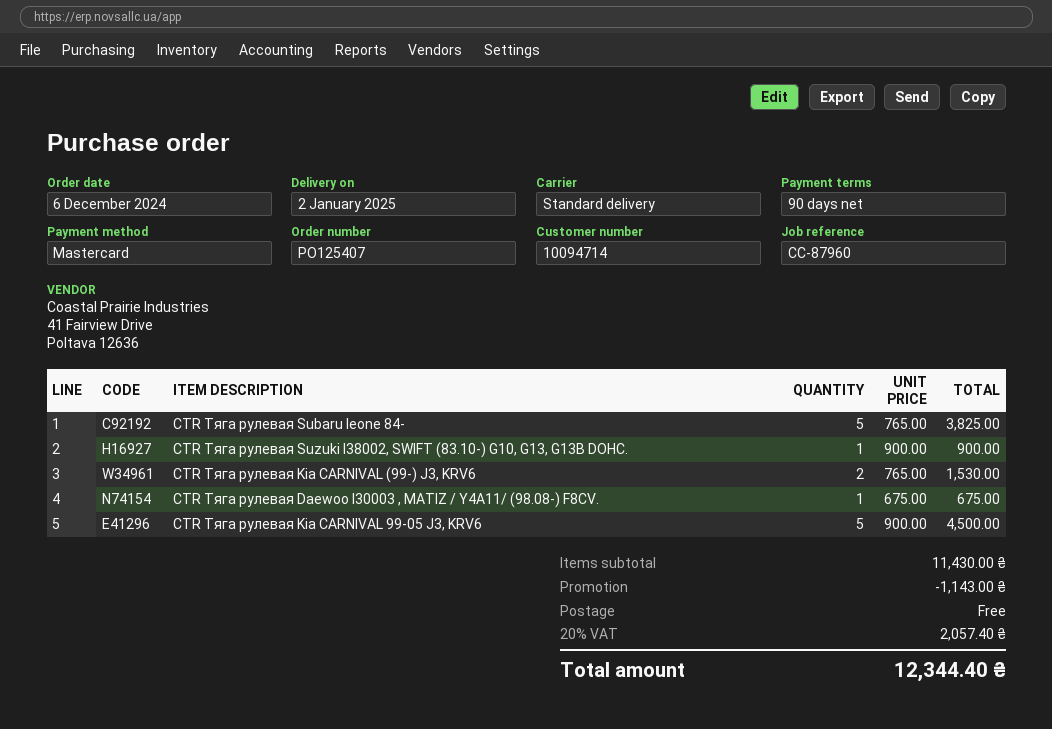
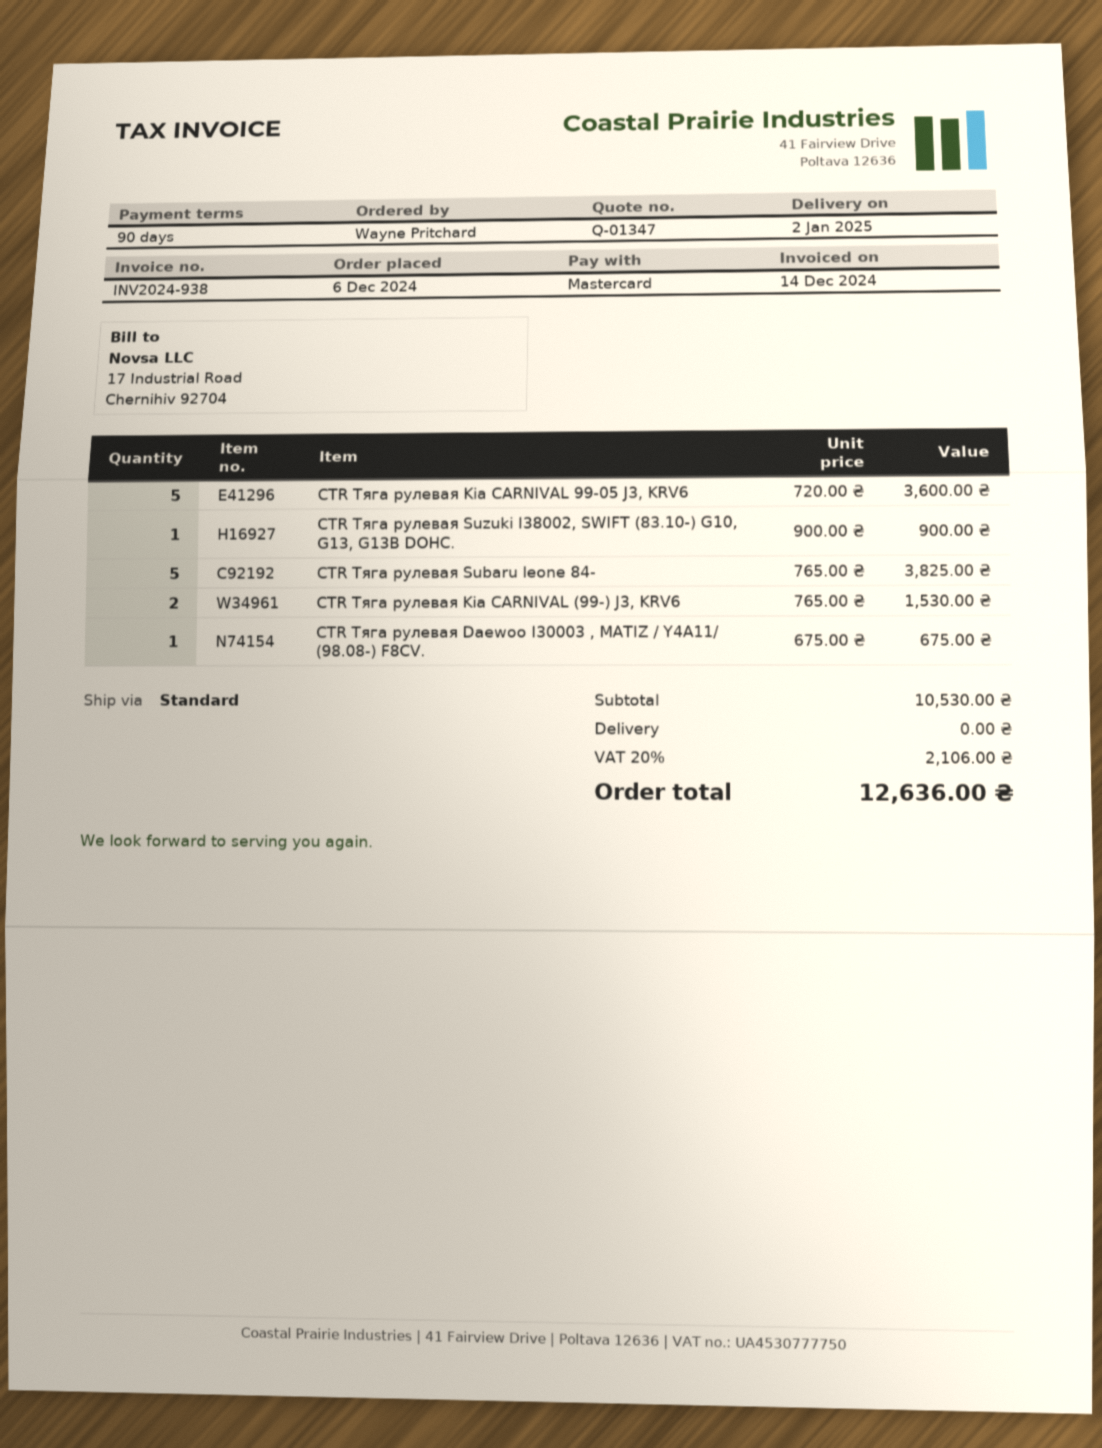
CTR Тяга рулевая Kia CARNIVAL 99-05 J3, KRV6: 5 x 900.00 = 4500.00 -> 5 x 720.00 = 3600.00
subtotal: 11430.00 -> 10530.00
discount: 1143.00 -> none
tax: 20% = 2057.40 -> 20% = 2106.00
total: 12344.40 -> 12636.00

